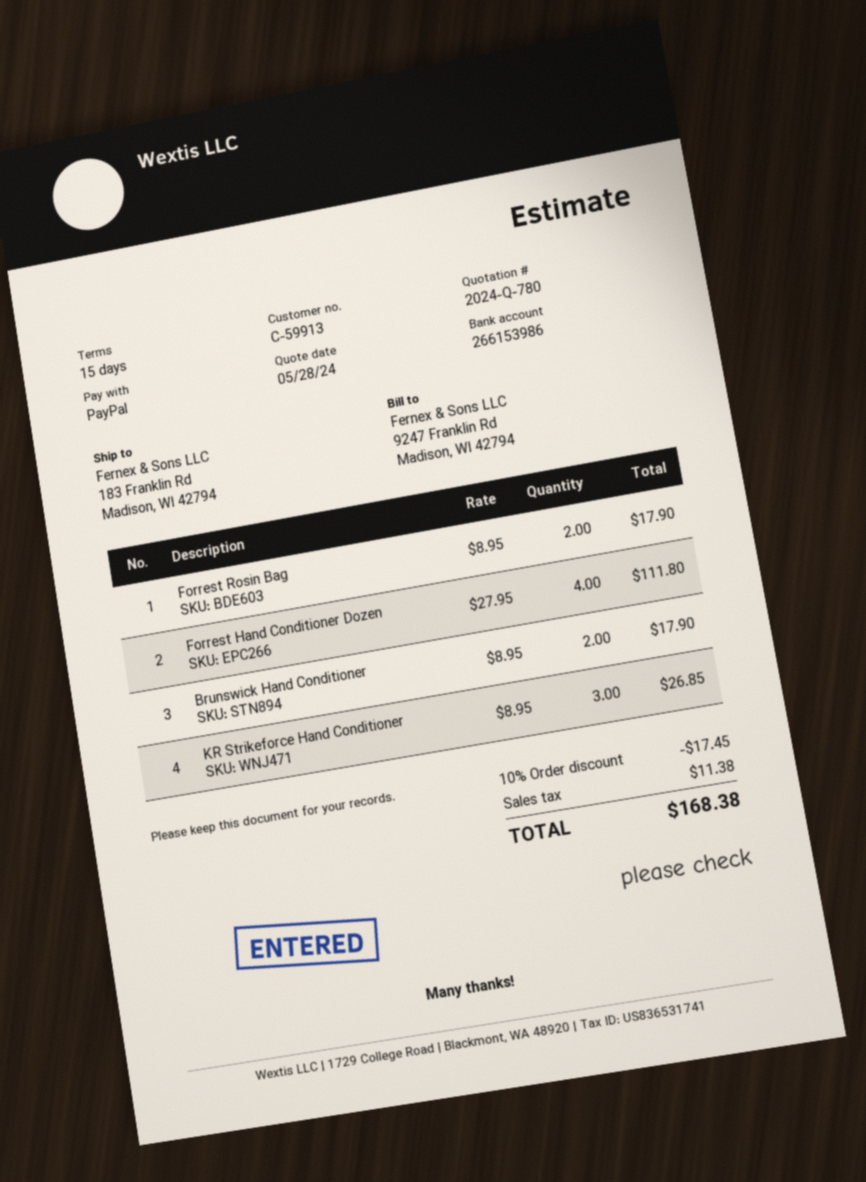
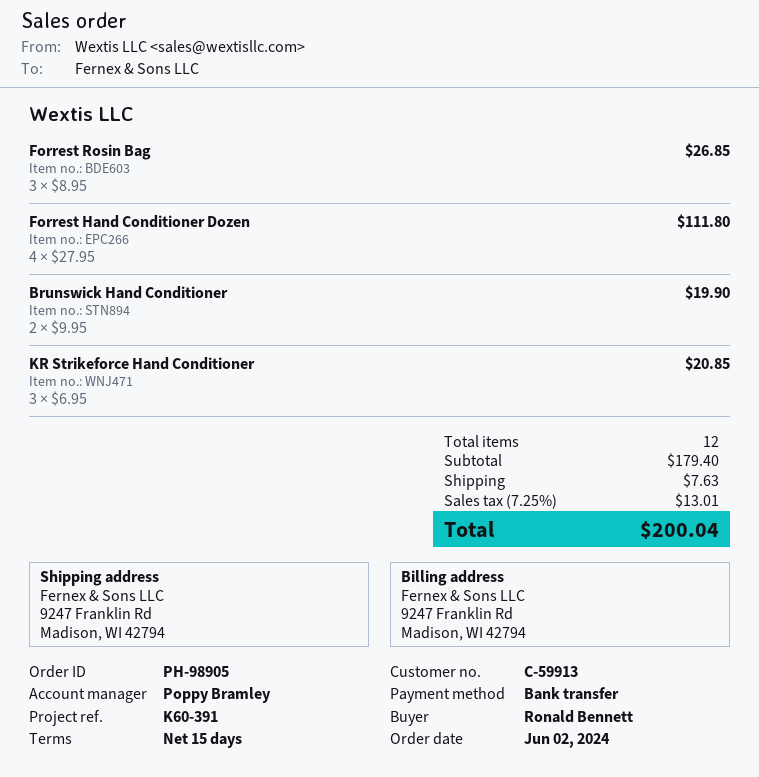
payment method: PayPal -> bank transfer
ship to: 183 Franklin Rd, Madison, WI 42794 -> 9247 Franklin Rd, Madison, WI 42794
Forrest Rosin Bag: 2 x 8.95 = 17.90 -> 3 x 8.95 = 26.85
Brunswick Hand Conditioner: 2 x 8.95 = 17.90 -> 2 x 9.95 = 19.90
KR Strikeforce Hand Conditioner: 3 x 8.95 = 26.85 -> 3 x 6.95 = 20.85
discount: 10% = 17.45 -> none
shipping: none -> 7.63
tax: 11.38 -> 13.01
total: 168.38 -> 200.04

